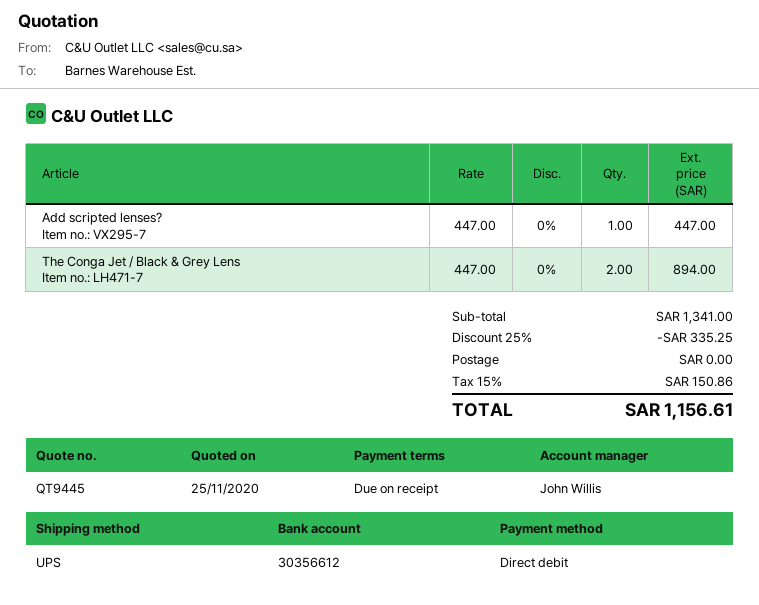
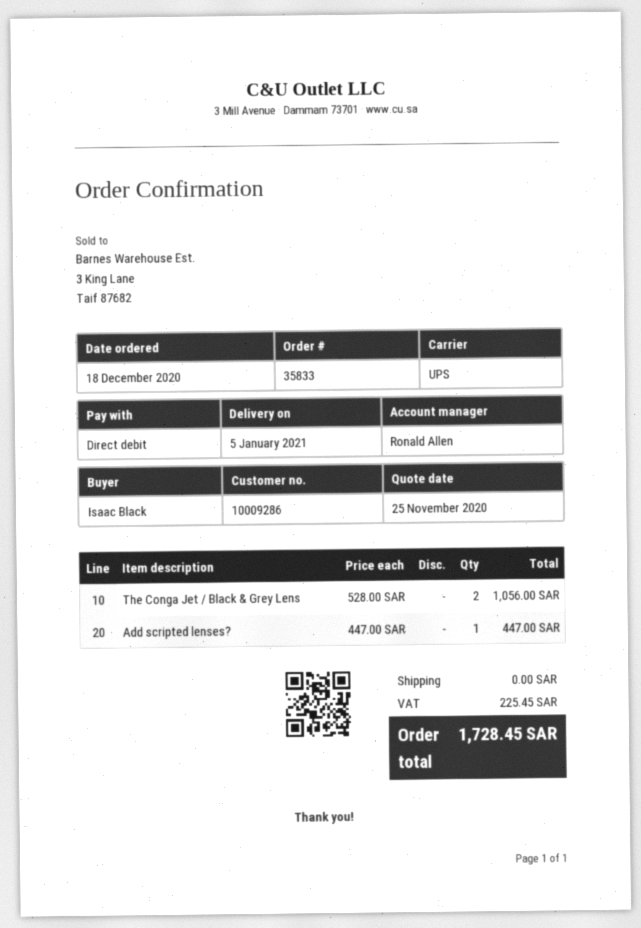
sales rep: John Willis -> Ronald Allen
The Conga Jet / Black & Grey Lens: 2 x 447.00 = 894.00 -> 2 x 528.00 = 1056.00
discount: 25% = 335.25 -> none
tax: 150.86 -> 225.45
total: 1156.61 -> 1728.45

